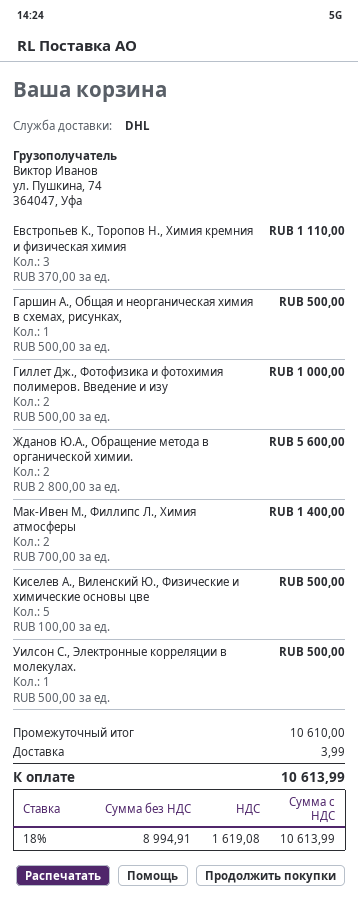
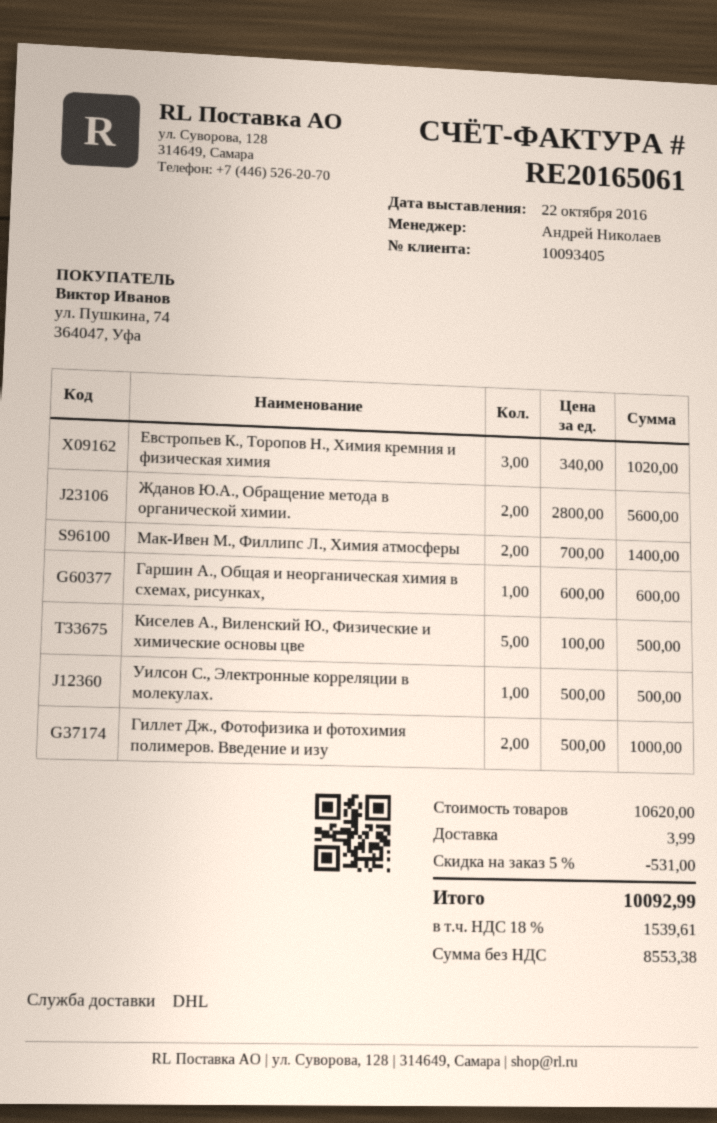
Евстропьев К., Торопов Н., Химия кремния и физическая химия: 3 x 370.00 = 1110.00 -> 3 x 340.00 = 1020.00
Гаршин А., Общая и неорганическая химия в схемах, рисунках,: 1 x 500.00 = 500.00 -> 1 x 600.00 = 600.00
subtotal: 10610.00 -> 10620.00
discount: none -> 5% = 531.00
net: 8994.91 -> 8553.38
tax: 18% = 1619.08 -> 18% = 1539.61
total: 10613.99 -> 10092.99

